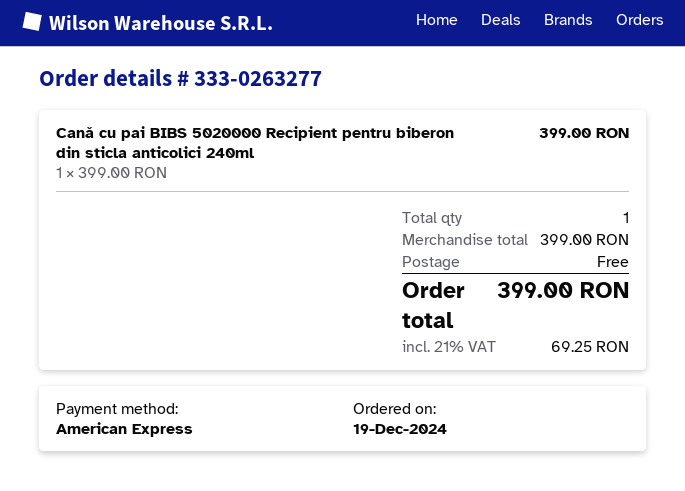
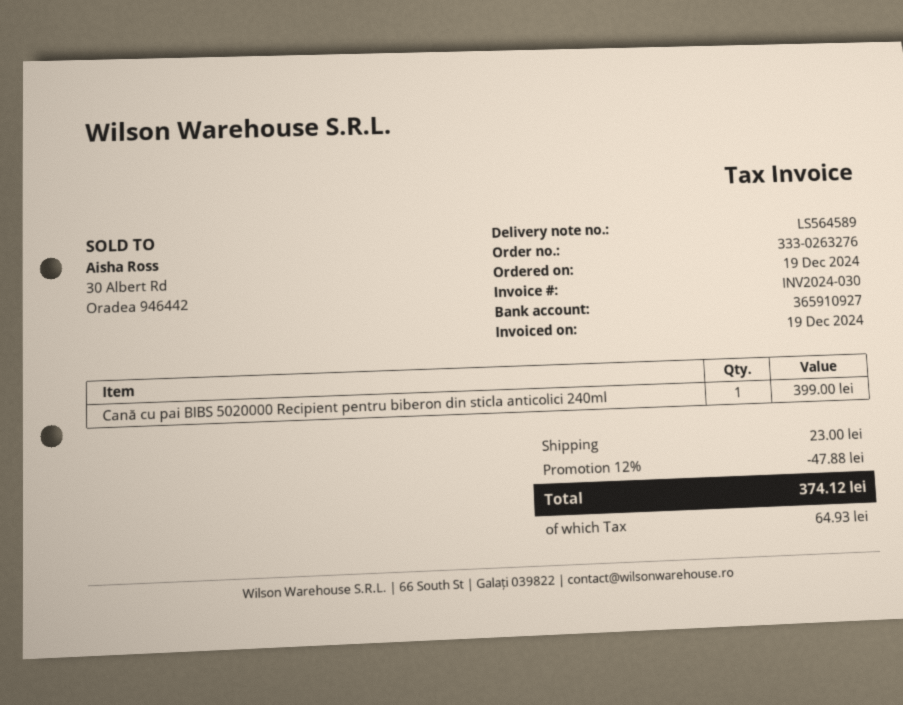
order number: 333-0263277 -> 333-0263276
discount: none -> 12% = 47.88
shipping: 0.00 -> 23.00
tax: 69.25 -> 64.93
total: 399.00 -> 374.12

